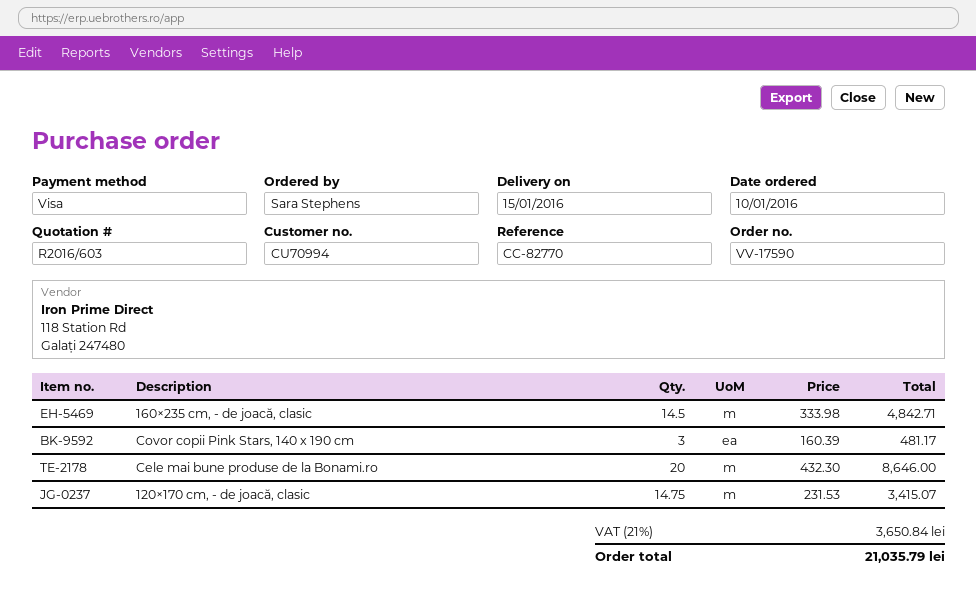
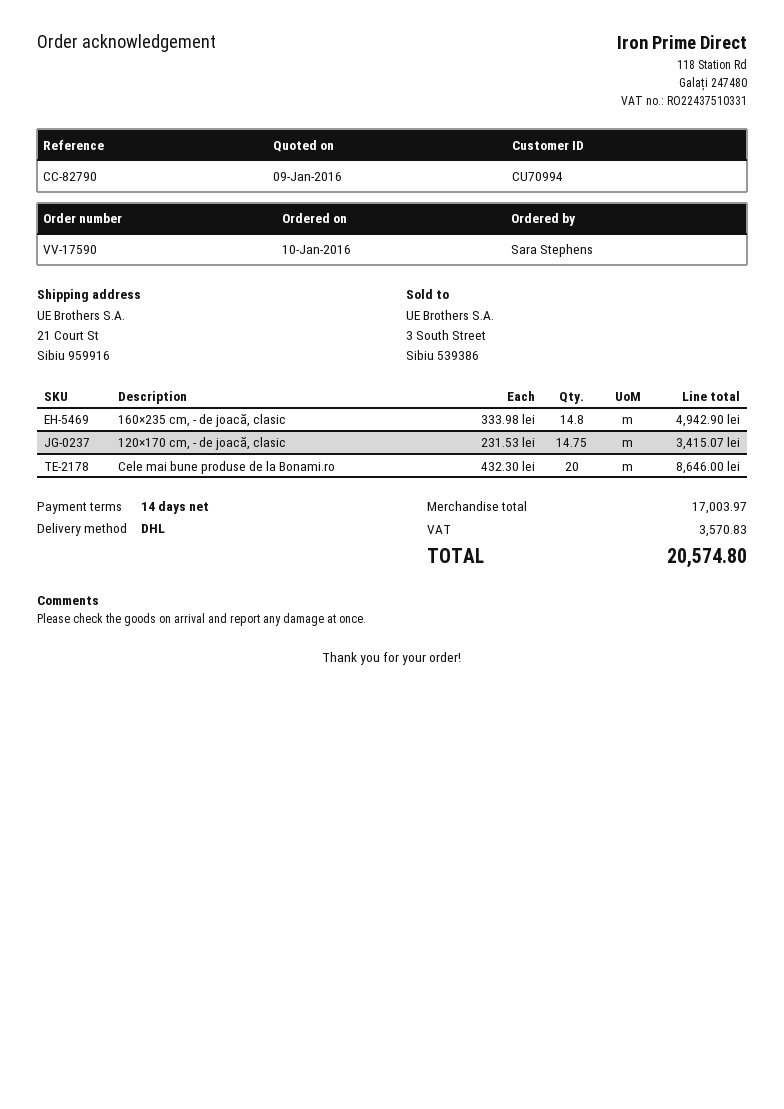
reference: CC-82770 -> CC-82790
160×235 cm, - de joacă, clasic: 14.5 x 333.98 = 4842.71 -> 14.8 x 333.98 = 4942.90
Covor copii Pink Stars, 140 x 190 cm: 3 x 160.39 = 481.17 -> none
tax: 3650.84 -> 3570.83
total: 21035.79 -> 20574.80

